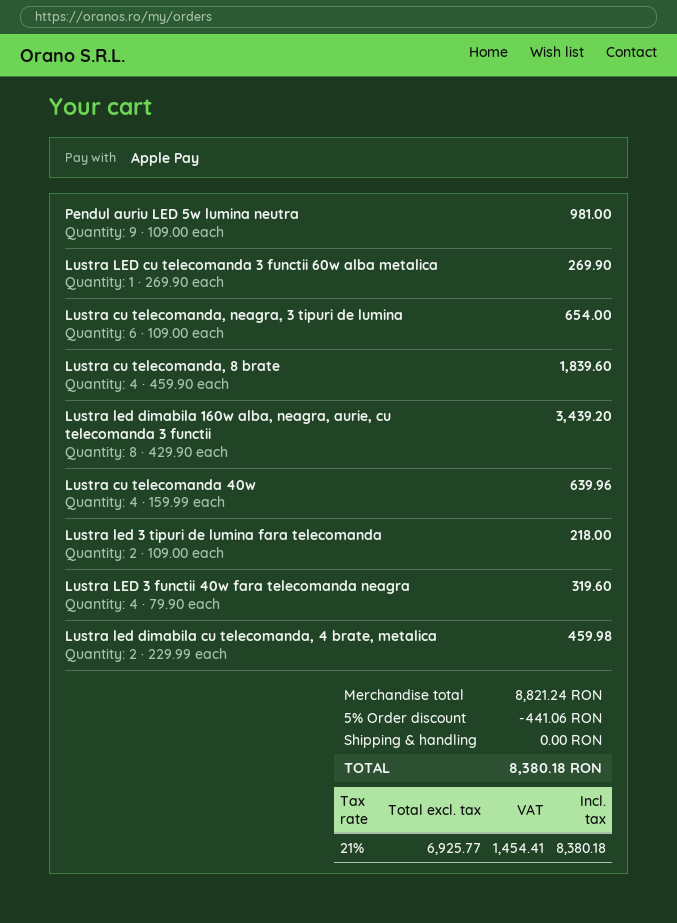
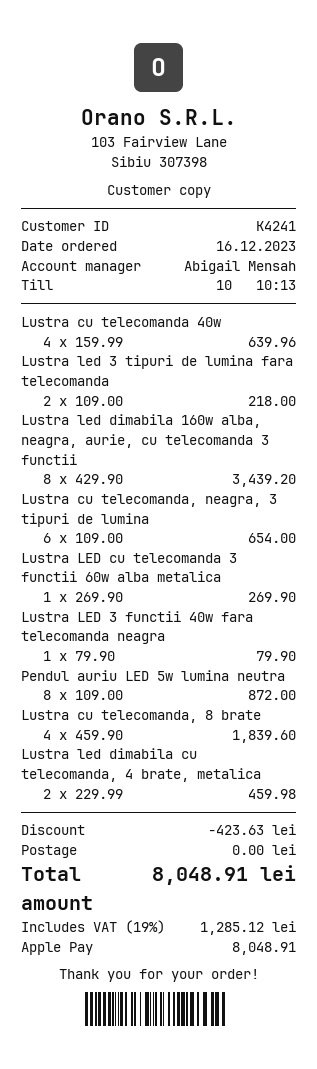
Pendul auriu LED 5w lumina neutra: 9 x 109.00 = 981.00 -> 8 x 109.00 = 872.00
Lustra LED 3 functii 40w fara telecomanda neagra: 4 x 79.90 = 319.60 -> 1 x 79.90 = 79.90
discount: 441.06 -> 423.63
tax: 21% = 1454.41 -> 19% = 1285.12
total: 8380.18 -> 8048.91

